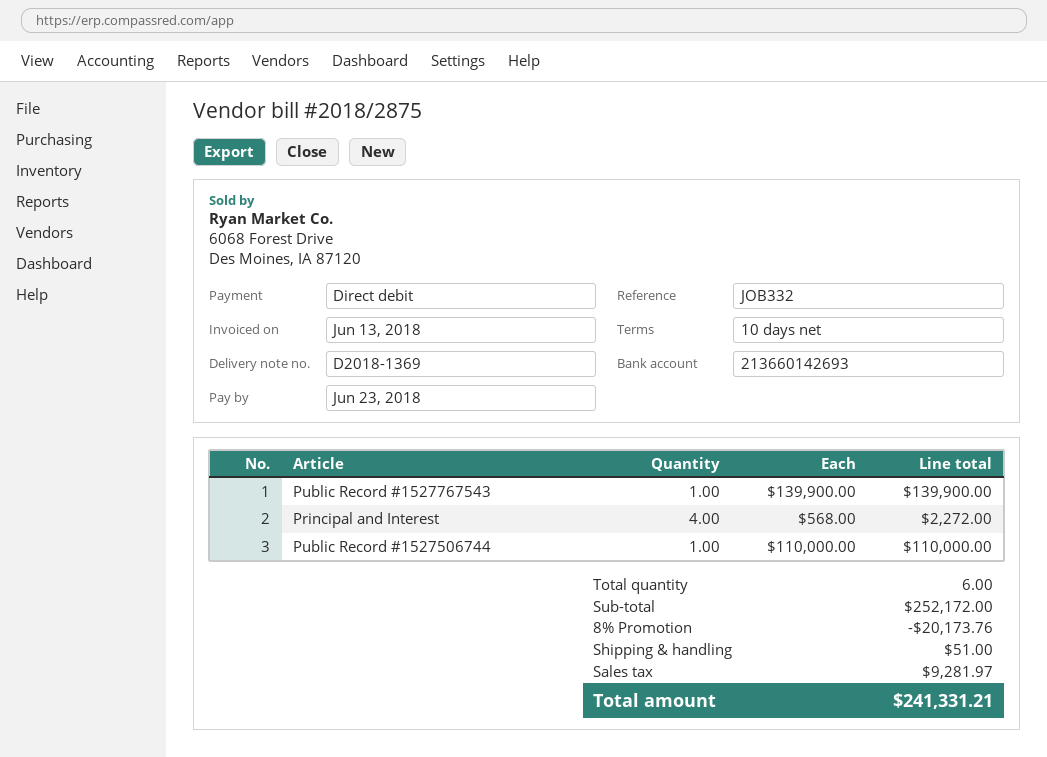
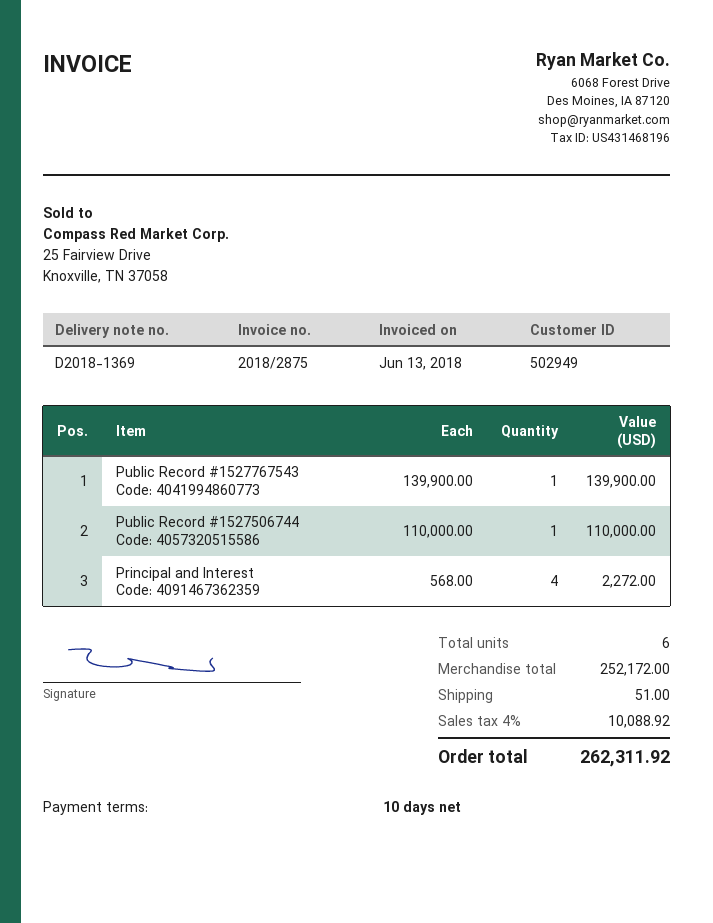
discount: 8% = 20173.76 -> none
tax: 9281.97 -> 10088.92
total: 241331.21 -> 262311.92

